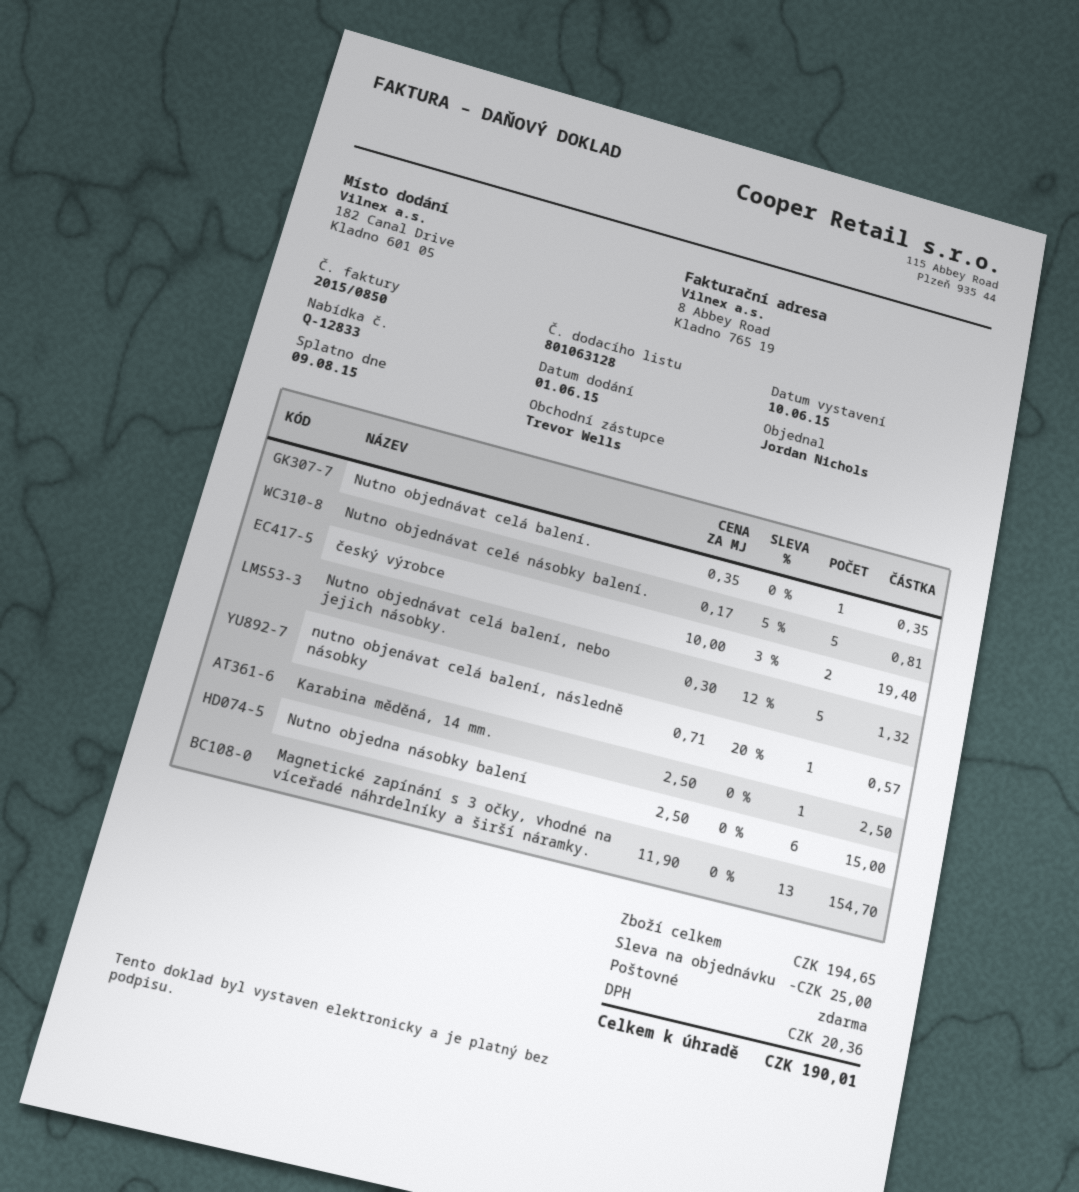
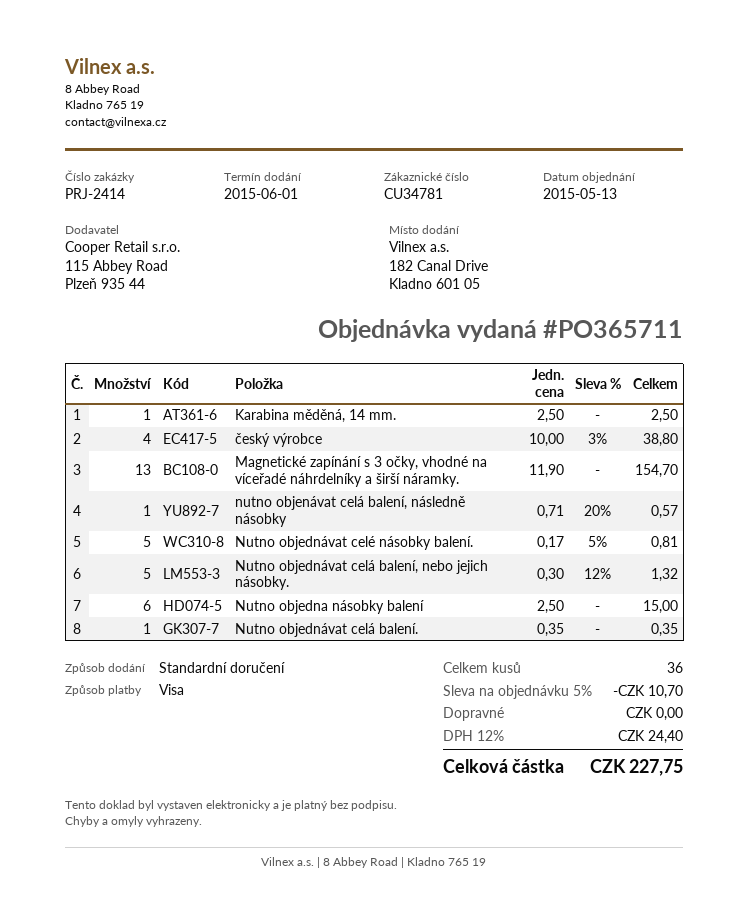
český výrobce: 2 x 10.00 - 3% = 19.40 -> 4 x 10.00 - 3% = 38.80
discount: 25.00 -> 10.70
tax: 20.36 -> 24.40
total: 190.01 -> 227.75

